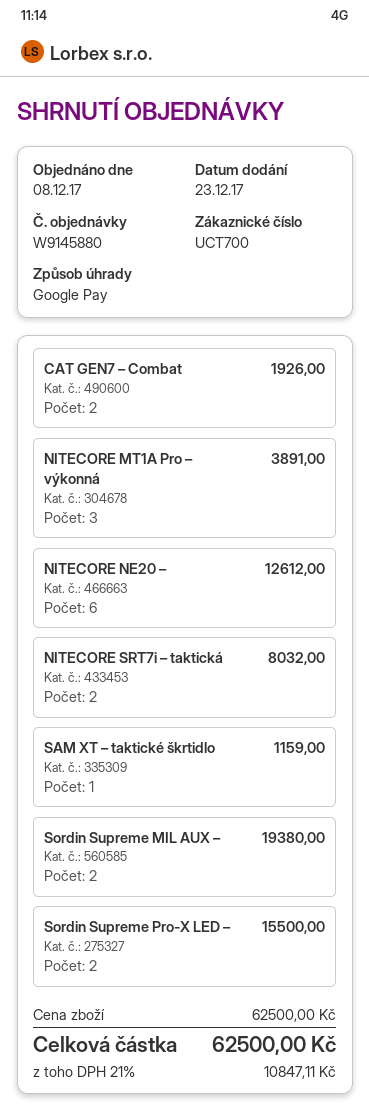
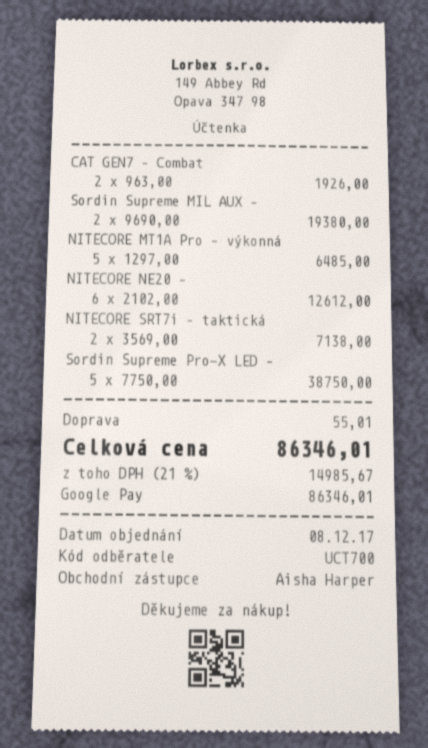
NITECORE MT1A Pro – výkonná: 3 for 3891.00 -> 5 for 6485.00
NITECORE SRT7i – taktická: 2 for 8032.00 -> 2 for 7138.00
SAM XT – taktické škrtidlo: 1 for 1159.00 -> none
Sordin Supreme Pro-X LED –: 2 for 15500.00 -> 5 for 38750.00
shipping: none -> 55.01
tax: 21% = 10847.11 -> 21% = 14985.67
total: 62500.00 -> 86346.01

